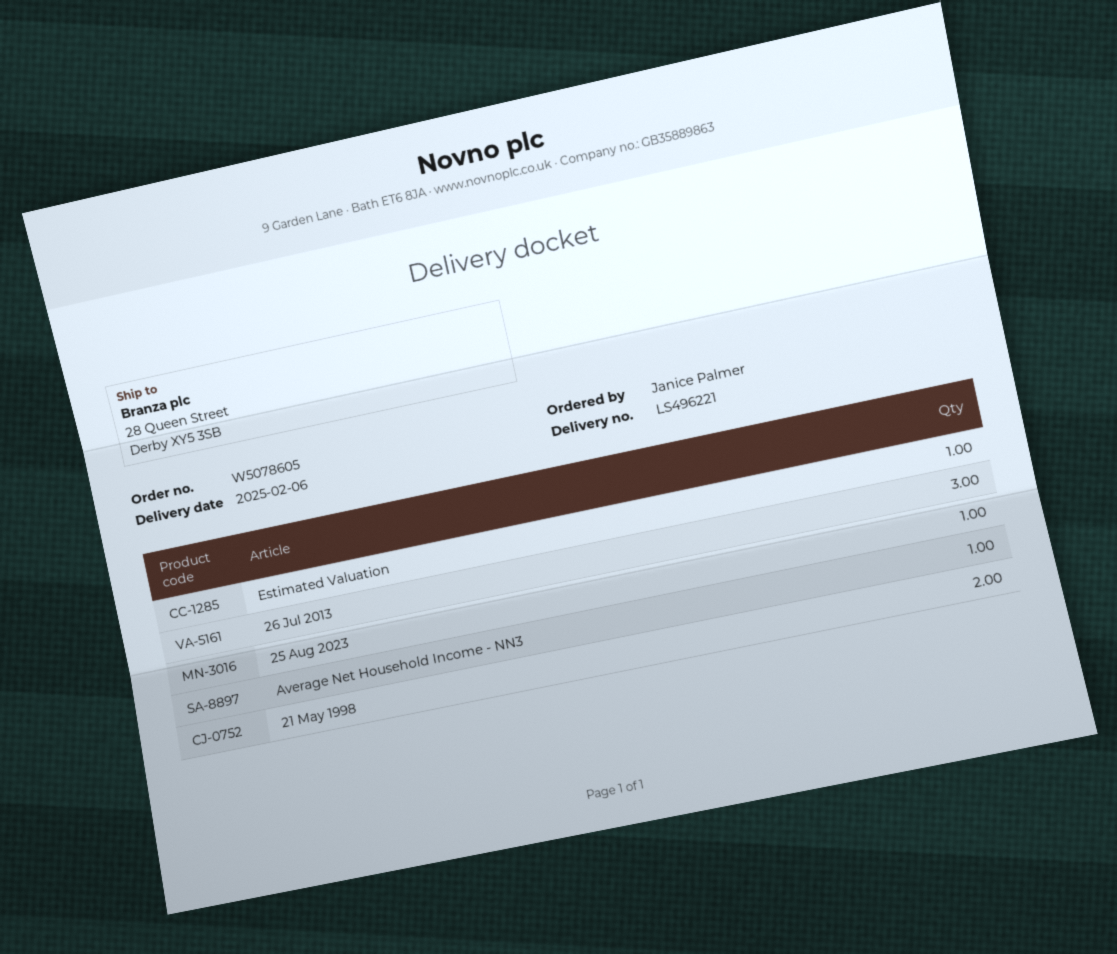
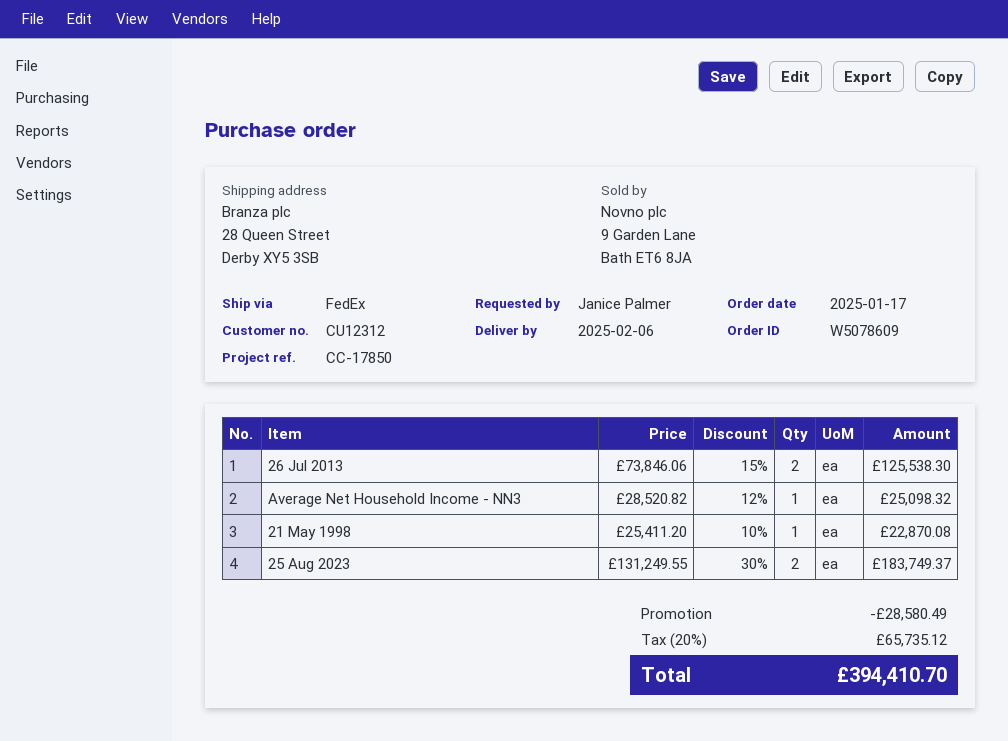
order number: W5078605 -> W5078609
Estimated Valuation: 1 -> none
26 Jul 2013: 3 -> 2
25 Aug 2023: 1 -> 2
21 May 1998: 2 -> 1

